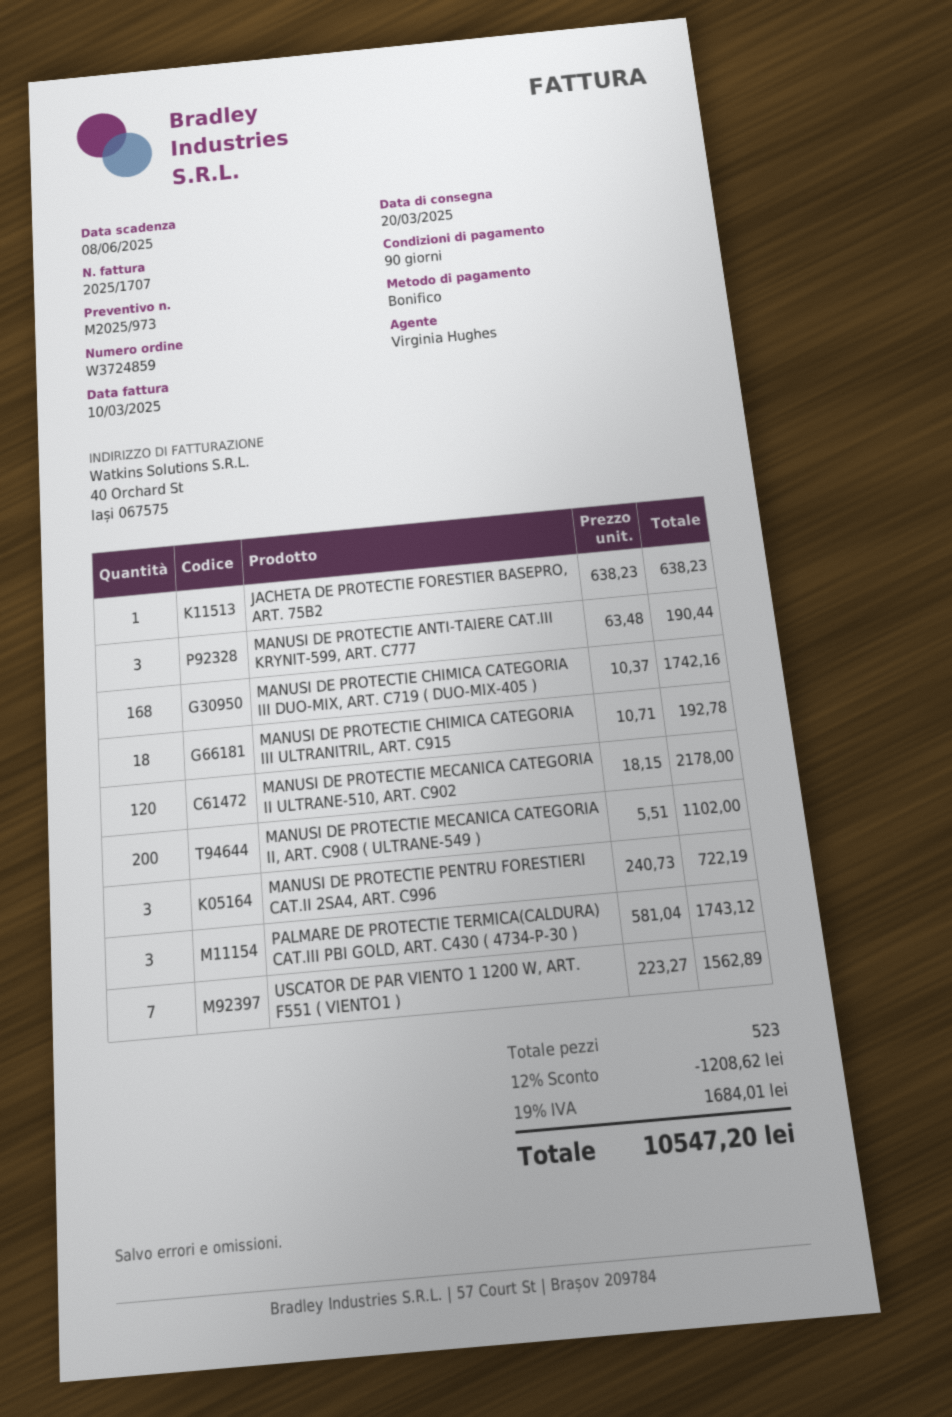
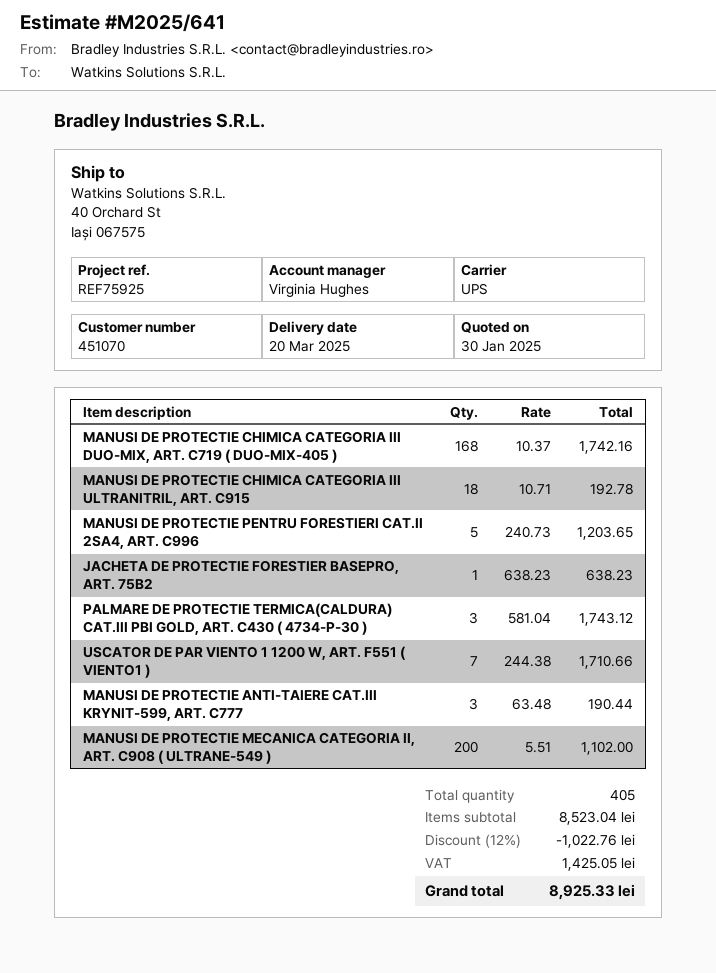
quote number: M2025/973 -> M2025/641
MANUSI DE PROTECTIE MECANICA CATEGORIA II ULTRANE-510, ART. C902: 120 x 18.15 = 2178.00 -> none
MANUSI DE PROTECTIE PENTRU FORESTIERI CAT.II 2SA4, ART. C996: 3 x 240.73 = 722.19 -> 5 x 240.73 = 1203.65
USCATOR DE PAR VIENTO 1 1200 W, ART. F551 ( VIENTO1 ): 7 x 223.27 = 1562.89 -> 7 x 244.38 = 1710.66
total quantity: 523 -> 405
discount: 12% = 1208.62 -> 12% = 1022.76
tax: 1684.01 -> 1425.05
total: 10547.20 -> 8925.33

